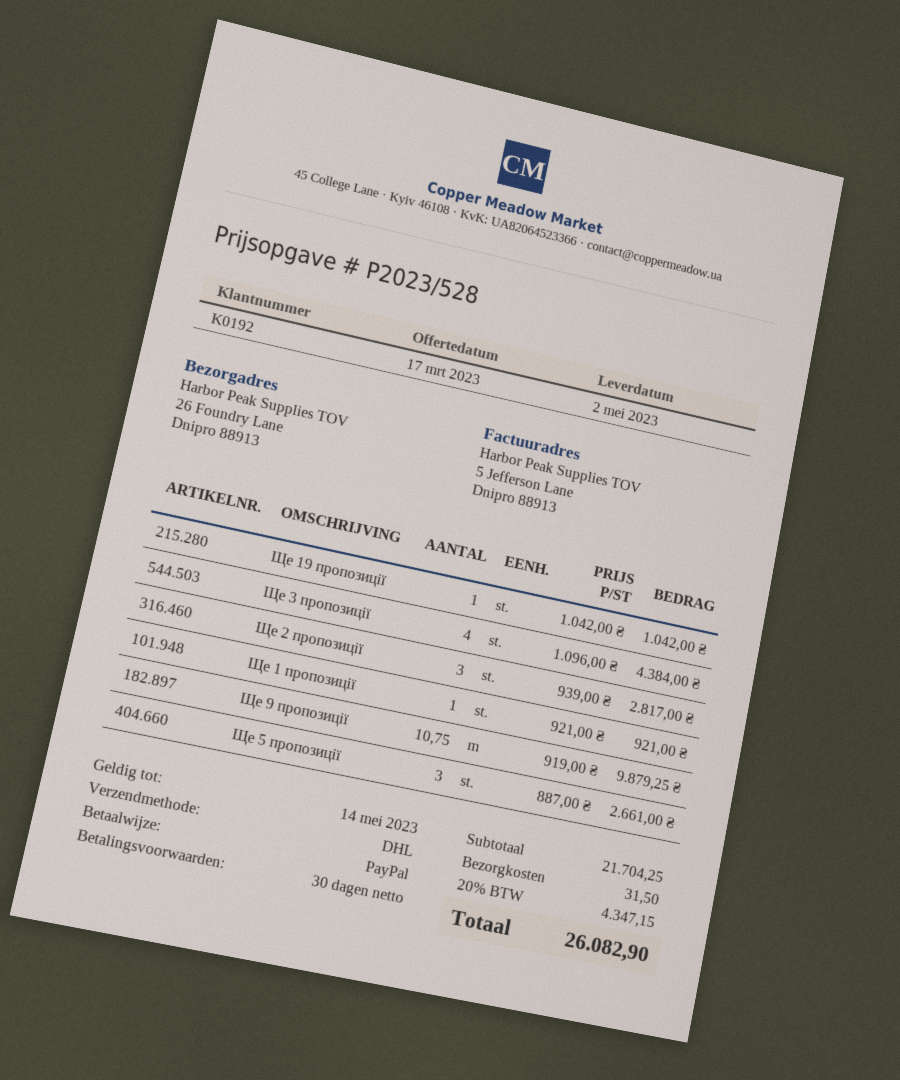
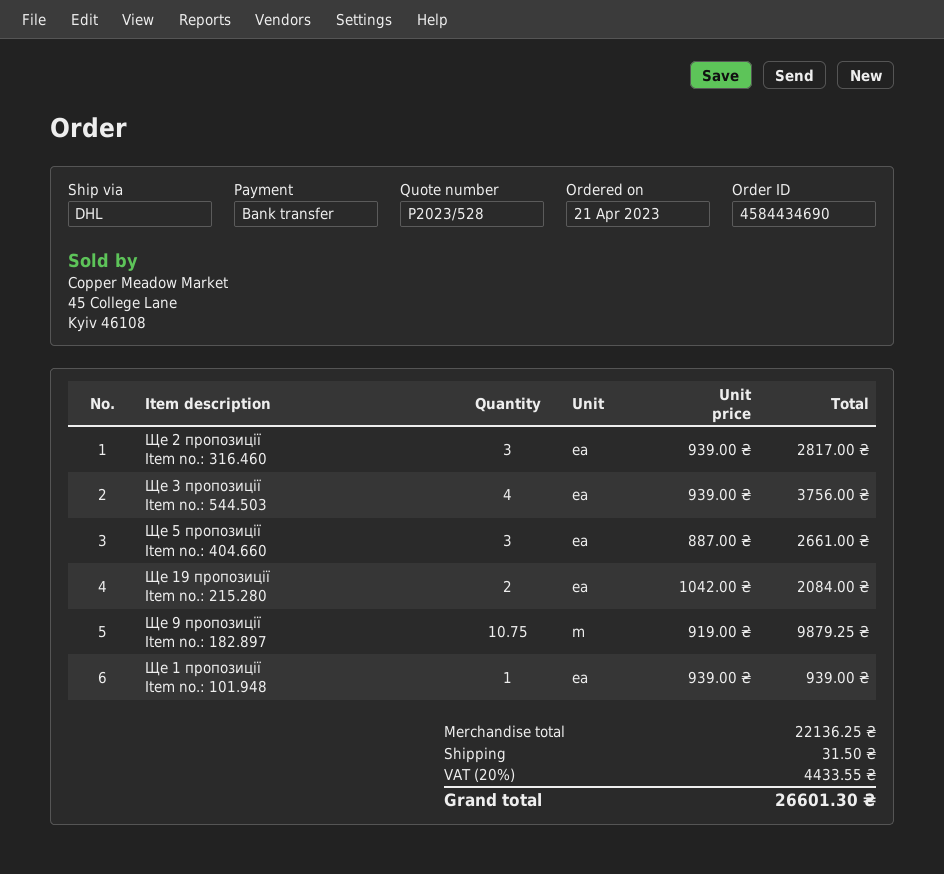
payment method: PayPal -> bank transfer
Ще 19 пропозиції: 1 x 1042.00 = 1042.00 -> 2 x 1042.00 = 2084.00
Ще 3 пропозиції: 4 x 1096.00 = 4384.00 -> 4 x 939.00 = 3756.00
Ще 1 пропозиції: 1 x 921.00 = 921.00 -> 1 x 939.00 = 939.00
subtotal: 21704.25 -> 22136.25
tax: 20% = 4347.15 -> 20% = 4433.55
total: 26082.90 -> 26601.30

